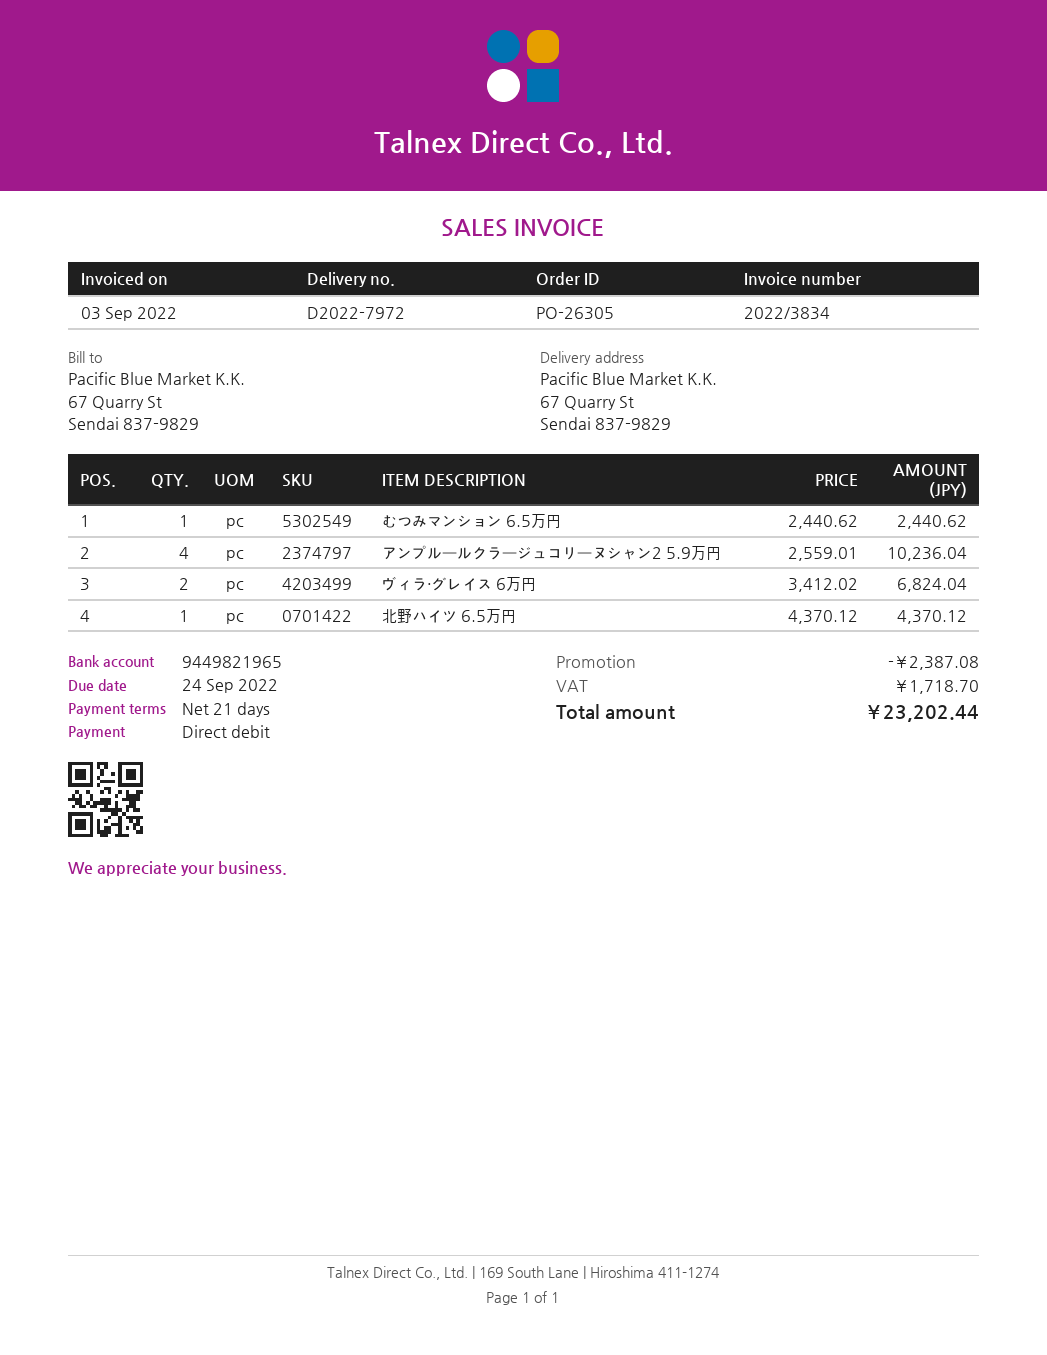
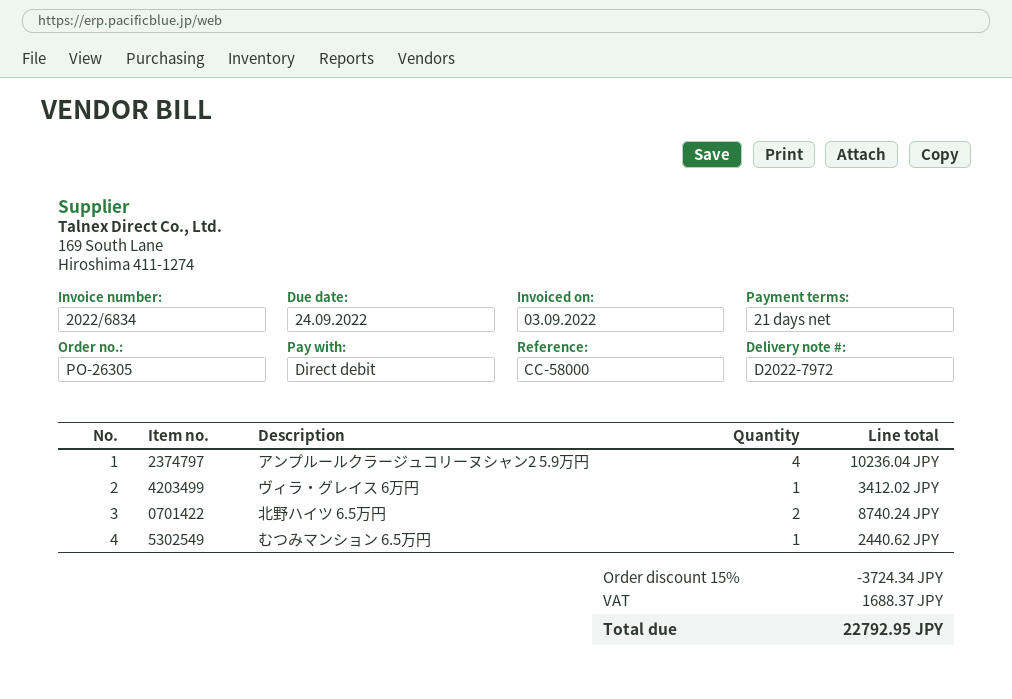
invoice number: 2022/3834 -> 2022/6834
ヴィラ・グレイス 6万円: 2 for 6824.04 -> 1 for 3412.02
北野ハイツ 6.5万円: 1 for 4370.12 -> 2 for 8740.24
discount: 2387.08 -> 3724.34
tax: 1718.70 -> 1688.37
total: 23202.44 -> 22792.95

